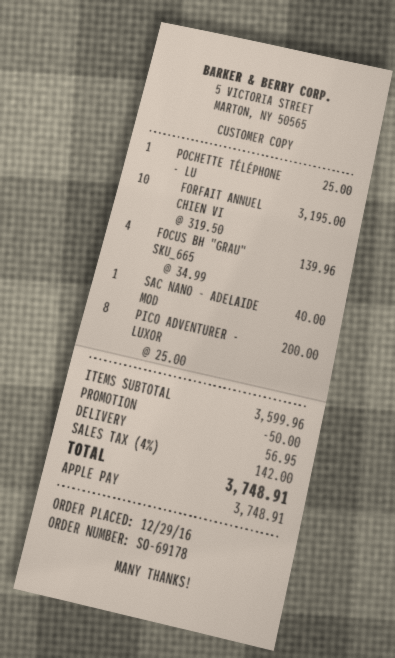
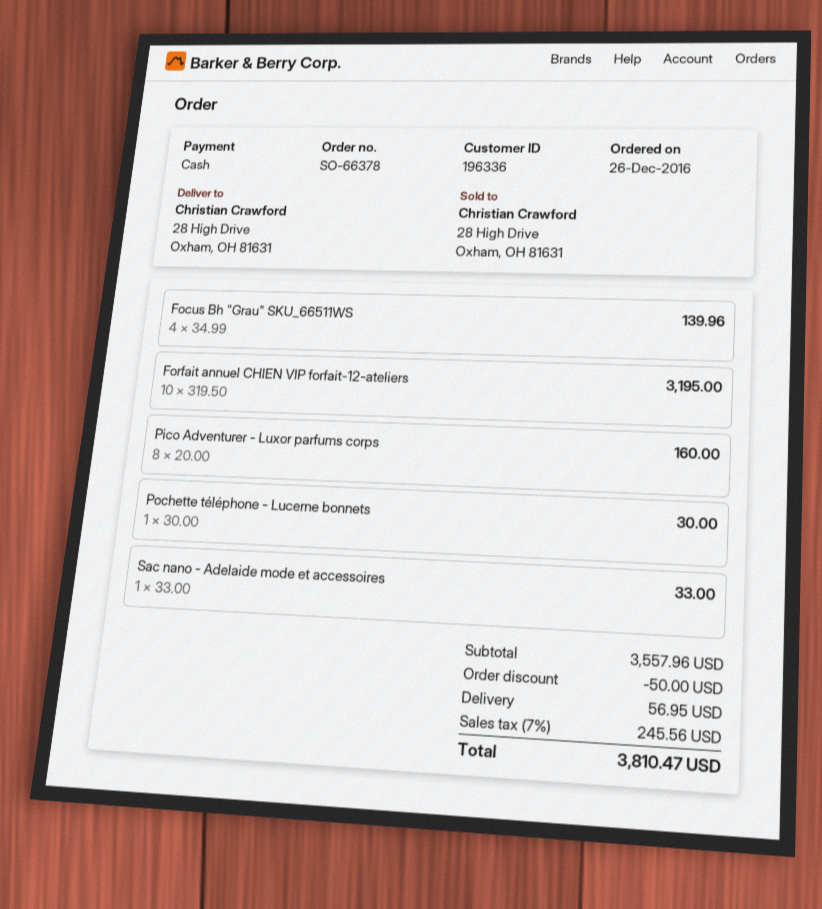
order number: SO-69178 -> SO-66378
order date: 2016-12-29 -> 2016-12-26
payment method: Apple Pay -> cash
POCHETTE TÉLÉPHONE - LU: 1 x 25.00 = 25.00 -> 1 x 30.00 = 30.00
SAC NANO - ADELAIDE MOD: 1 x 40.00 = 40.00 -> 1 x 33.00 = 33.00
PICO ADVENTURER - LUXOR: 8 x 25.00 = 200.00 -> 8 x 20.00 = 160.00
subtotal: 3599.96 -> 3557.96
tax: 4% = 142.00 -> 7% = 245.56
total: 3748.91 -> 3810.47

